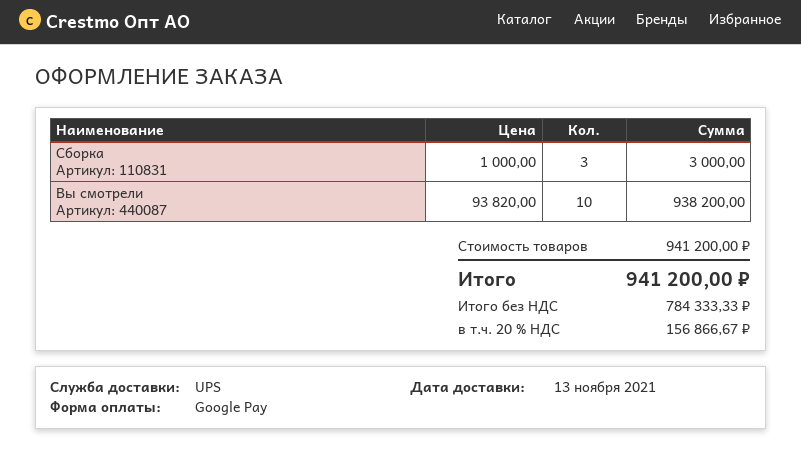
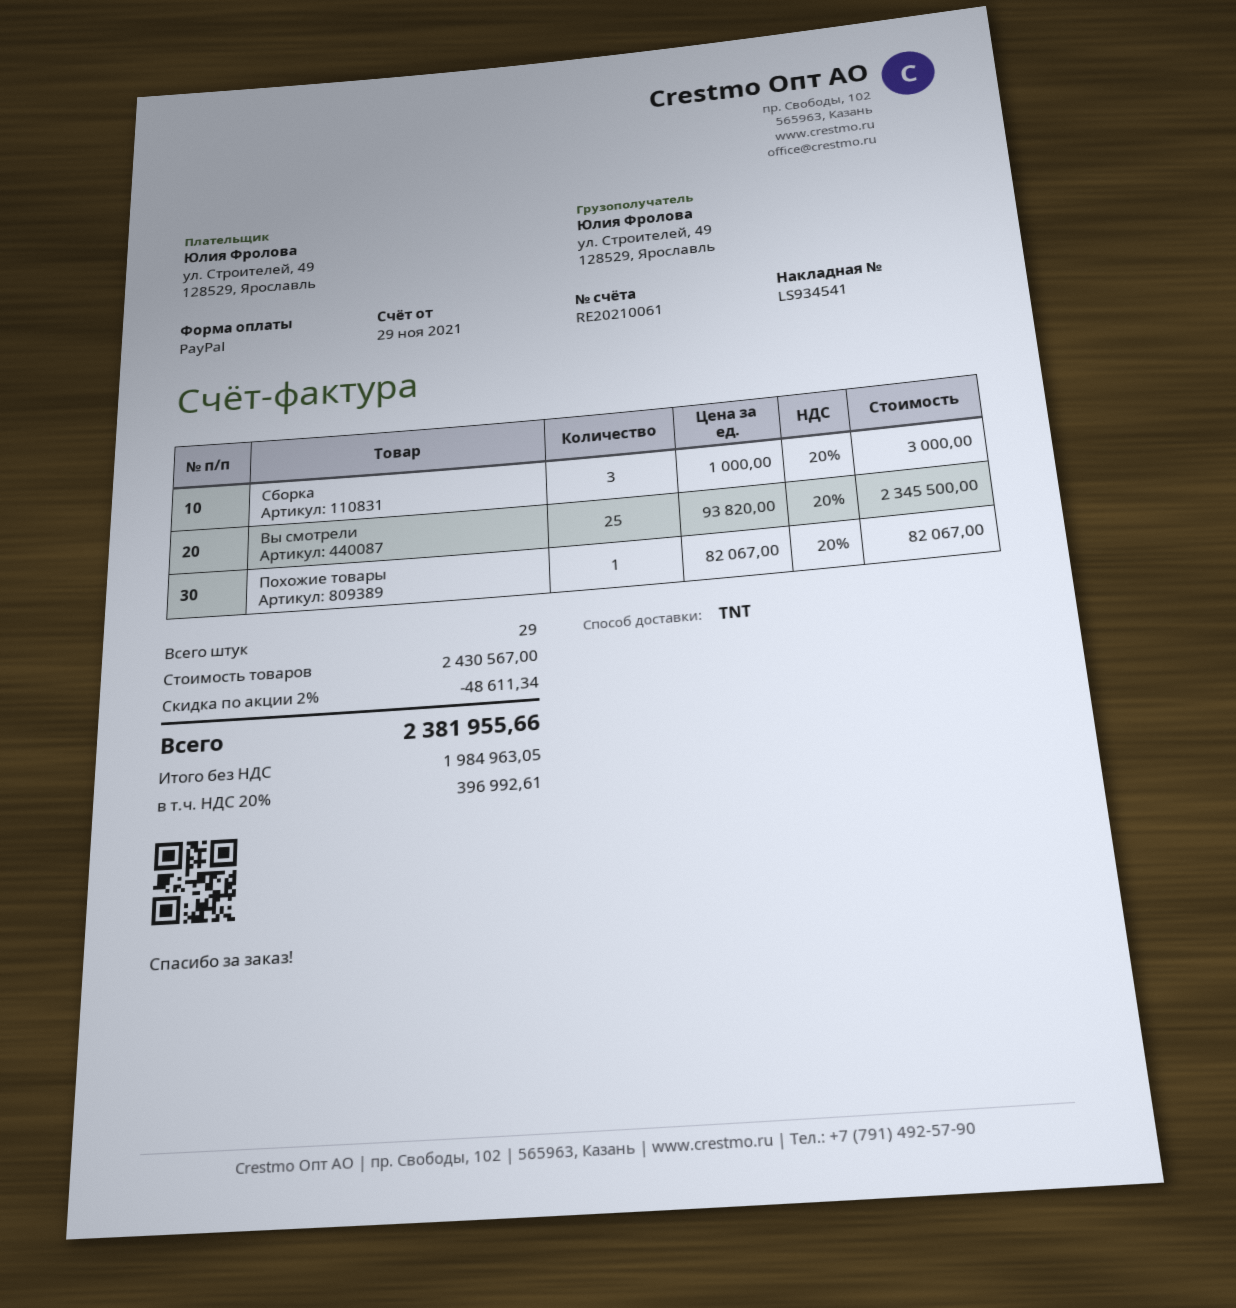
payment method: Google Pay -> PayPal
shipping method: UPS -> TNT
Вы смотрели: 10 x 93820.00 = 938200.00 -> 25 x 93820.00 = 2345500.00
Похожие товары: none -> 1 x 82067.00 = 82067.00
subtotal: 941200.00 -> 2430567.00
discount: none -> 2% = 48611.34
net: 784333.33 -> 1984963.05
tax: 20% = 156866.67 -> 20% = 396992.61
total: 941200.00 -> 2381955.66

